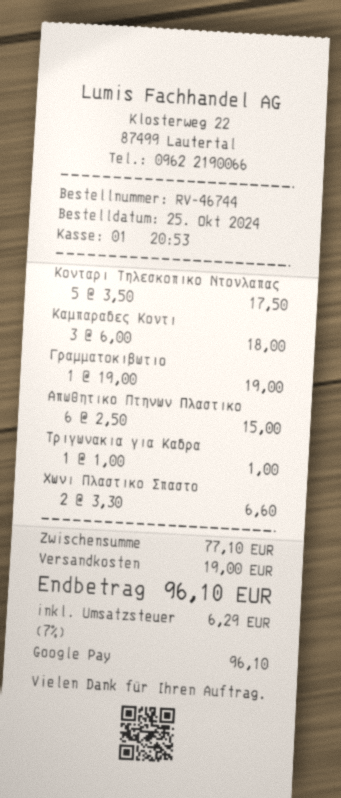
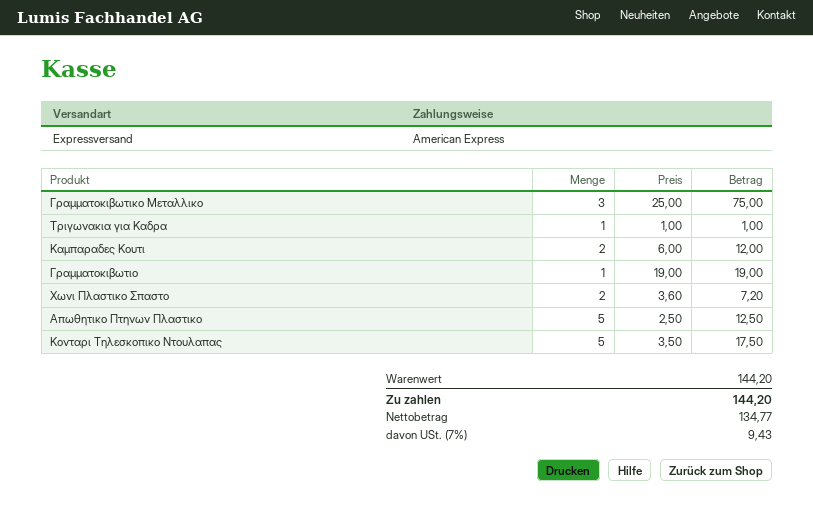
payment method: Google Pay -> American Express
Καμπαραδες Κουτι: 3 x 6.00 = 18.00 -> 2 x 6.00 = 12.00
Απωθητικο Πτηνων Πλαστικο: 6 x 2.50 = 15.00 -> 5 x 2.50 = 12.50
Χωνι Πλαστικο Σπαστο: 2 x 3.30 = 6.60 -> 2 x 3.60 = 7.20
Γραμματοκιβωτικο Μεταλλικο: none -> 3 x 25.00 = 75.00
subtotal: 77.10 -> 144.20
shipping: 19.00 -> none
tax: 7% = 6.29 -> 7% = 9.43
total: 96.10 -> 144.20

